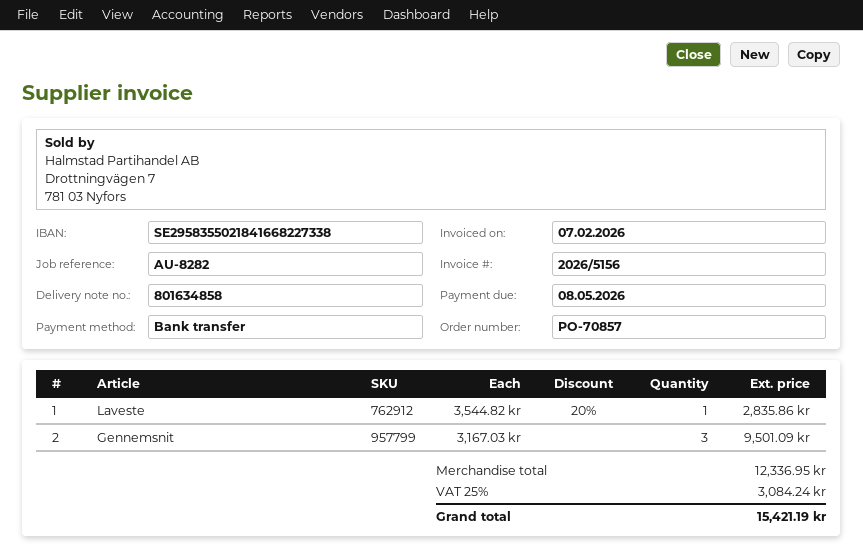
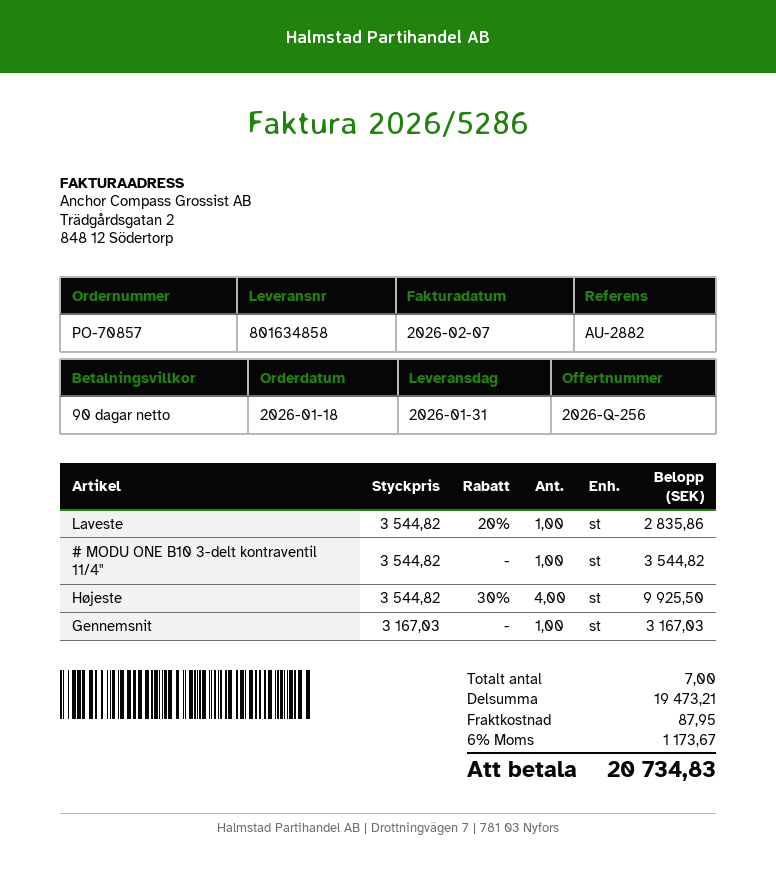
invoice number: 2026/5156 -> 2026/5286
reference: AU-8282 -> AU-2882
Gennemsnit: 3 x 3167.03 = 9501.09 -> 1 x 3167.03 = 3167.03
# MODU ONE B10 3-delt kontraventil 11/4": none -> 1 x 3544.82 = 3544.82
Højeste: none -> 4 x 3544.82 - 30% = 9925.50
subtotal: 12336.95 -> 19473.21
shipping: none -> 87.95
tax: 25% = 3084.24 -> 6% = 1173.67
total: 15421.19 -> 20734.83

